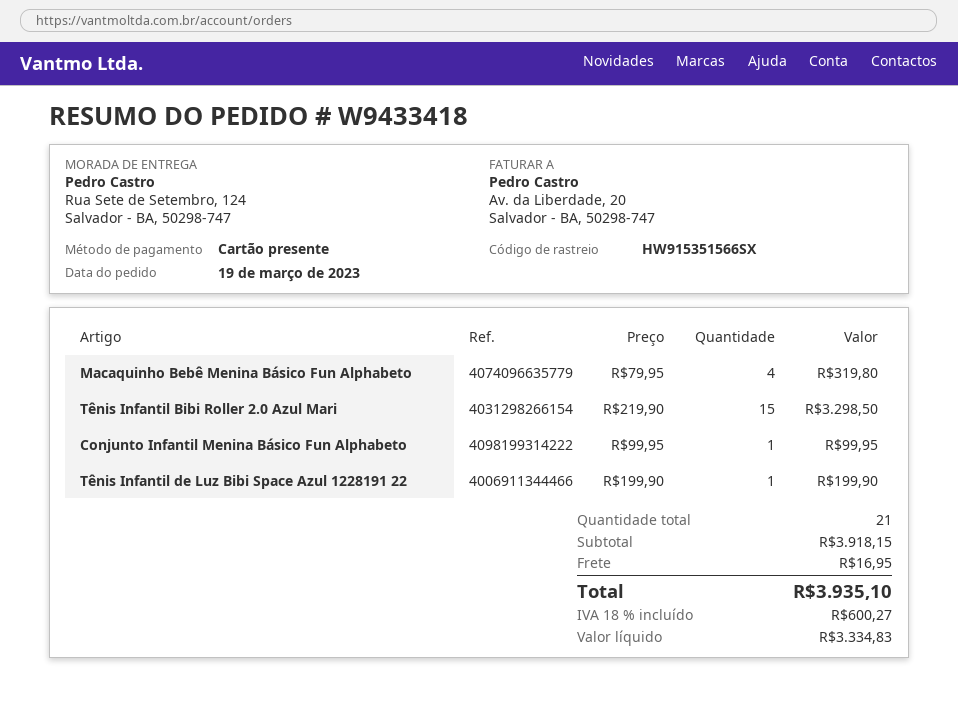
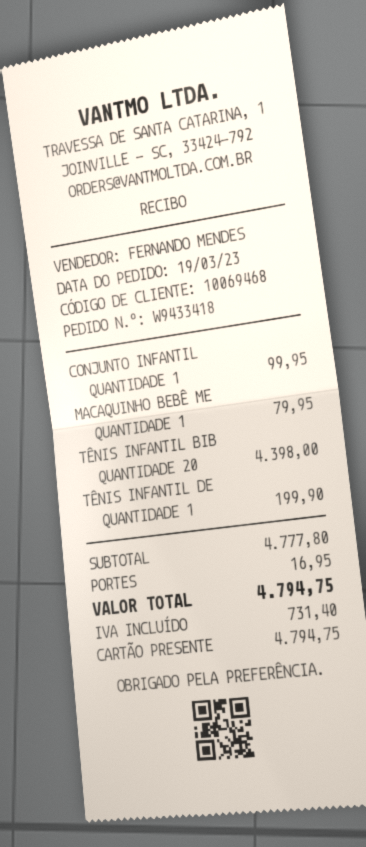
Macaquinho Bebê Menina Básico Fun Alphabeto: 4 for 319.80 -> 1 for 79.95
Tênis Infantil Bibi Roller 2.0 Azul Mari: 15 for 3298.50 -> 20 for 4398.00
subtotal: 3918.15 -> 4777.80
tax: 600.27 -> 731.40
total: 3935.10 -> 4794.75

